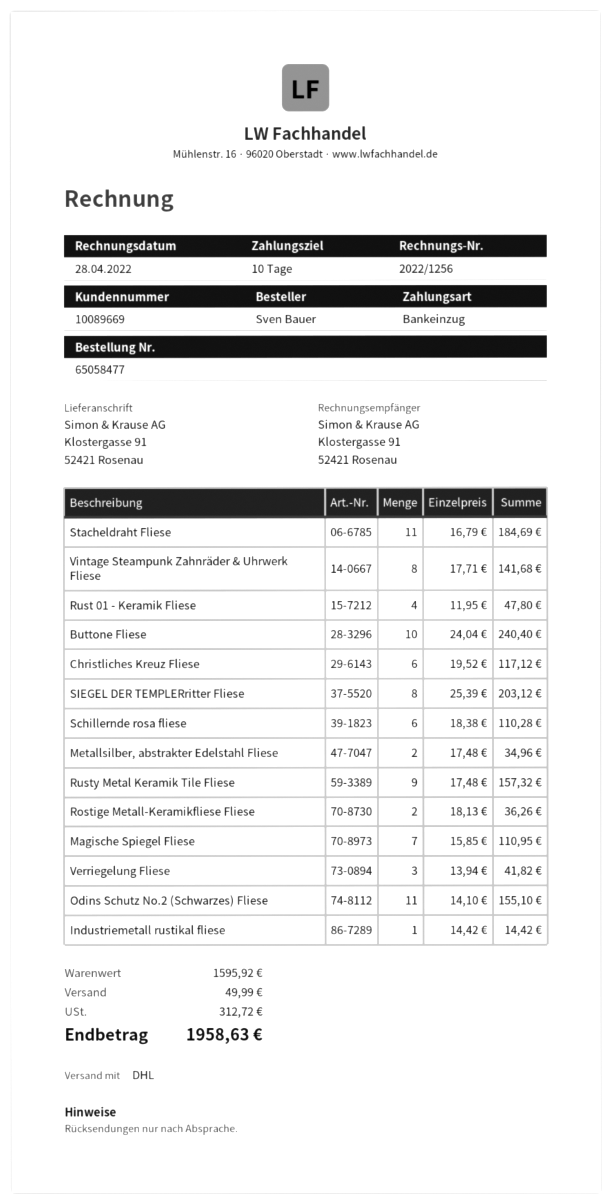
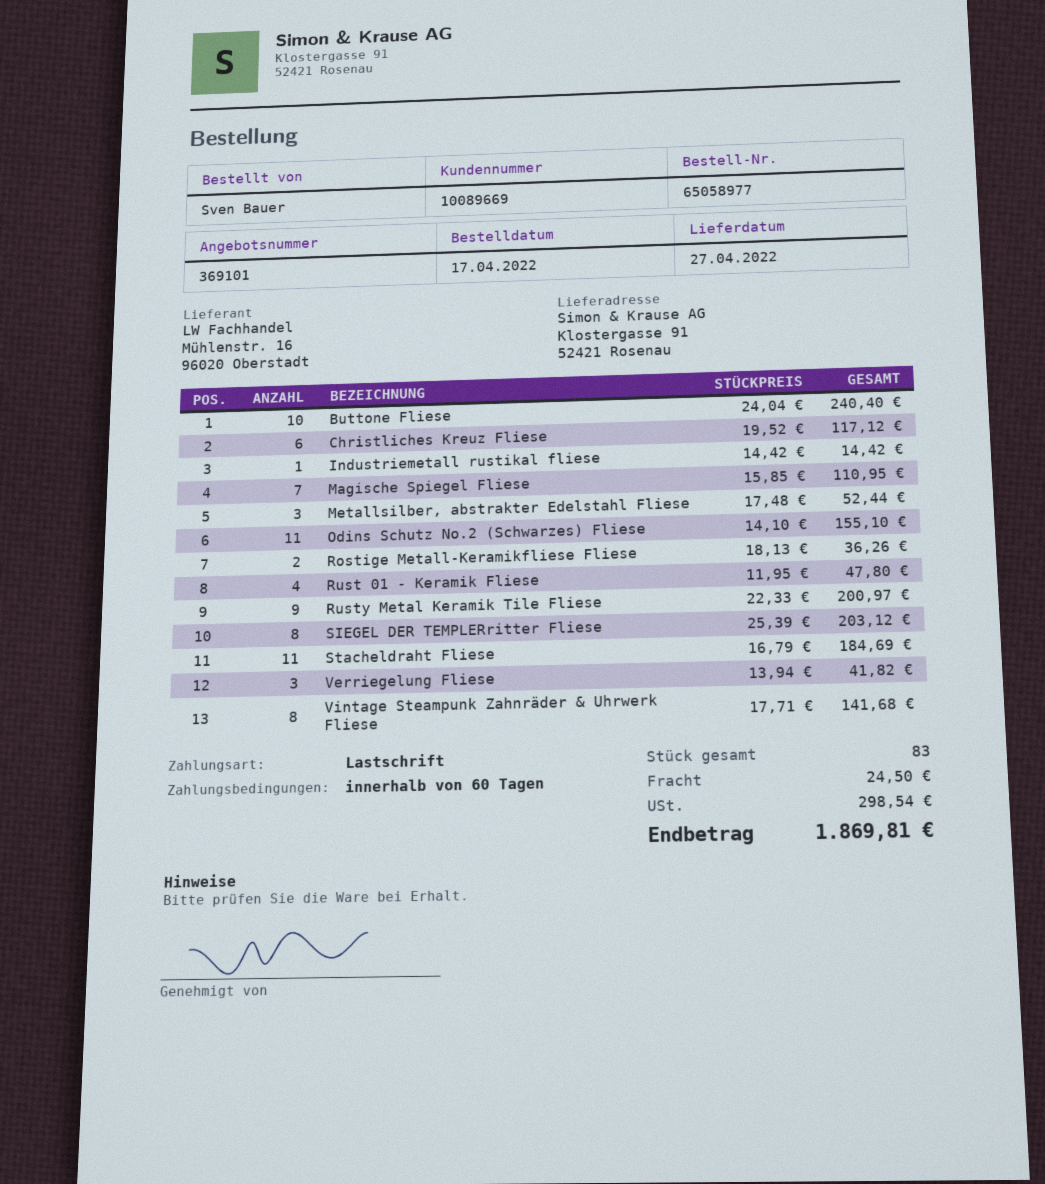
order number: 65058477 -> 65058977
payment terms: 10 days -> 60 days
Schillernde rosa fliese: 6 x 18.38 = 110.28 -> none
Metallsilber, abstrakter Edelstahl Fliese: 2 x 17.48 = 34.96 -> 3 x 17.48 = 52.44
Rusty Metal Keramik Tile Fliese: 9 x 17.48 = 157.32 -> 9 x 22.33 = 200.97
shipping: 49.99 -> 24.50
tax: 312.72 -> 298.54
total: 1958.63 -> 1869.81

